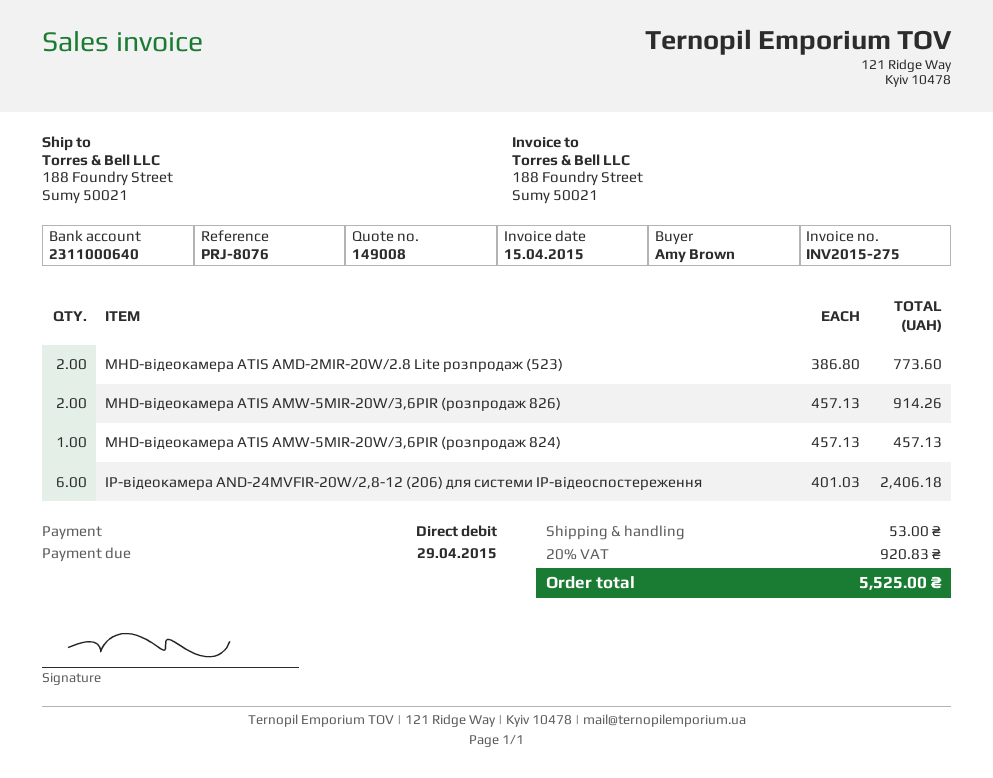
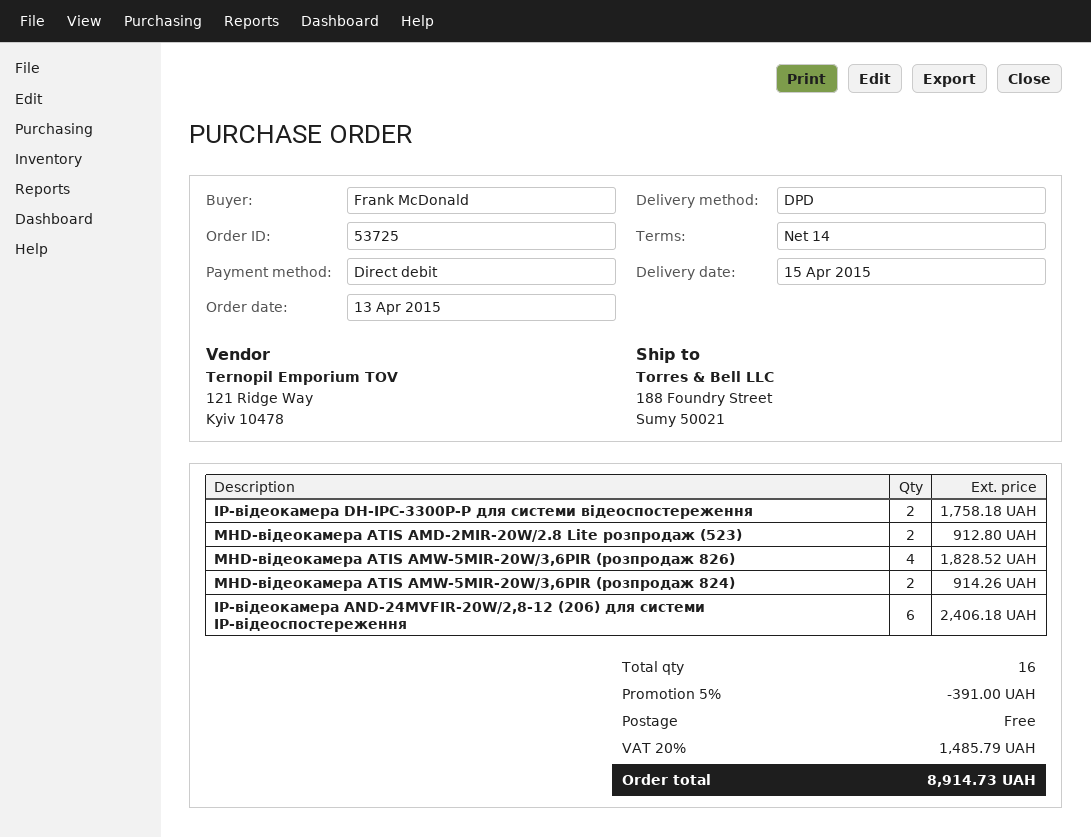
ordered by: Amy Brown -> Frank McDonald
MHD-відеокамера ATIS AMD-2MIR-20W/2.8 Lite розпродаж (523): 2 for 773.60 -> 2 for 912.80
MHD-відеокамера ATIS AMW-5MIR-20W/3,6PIR (розпродаж 826): 2 for 914.26 -> 4 for 1828.52
MHD-відеокамера ATIS AMW-5MIR-20W/3,6PIR (розпродаж 824): 1 for 457.13 -> 2 for 914.26
IP-відеокамера DH-IPC-3300P-P для системи відеоспостереження: none -> 2 for 1758.18
discount: none -> 5% = 391.00
shipping: 53.00 -> 0.00
tax: 20% = 920.83 -> 20% = 1485.79
total: 5525.00 -> 8914.73

